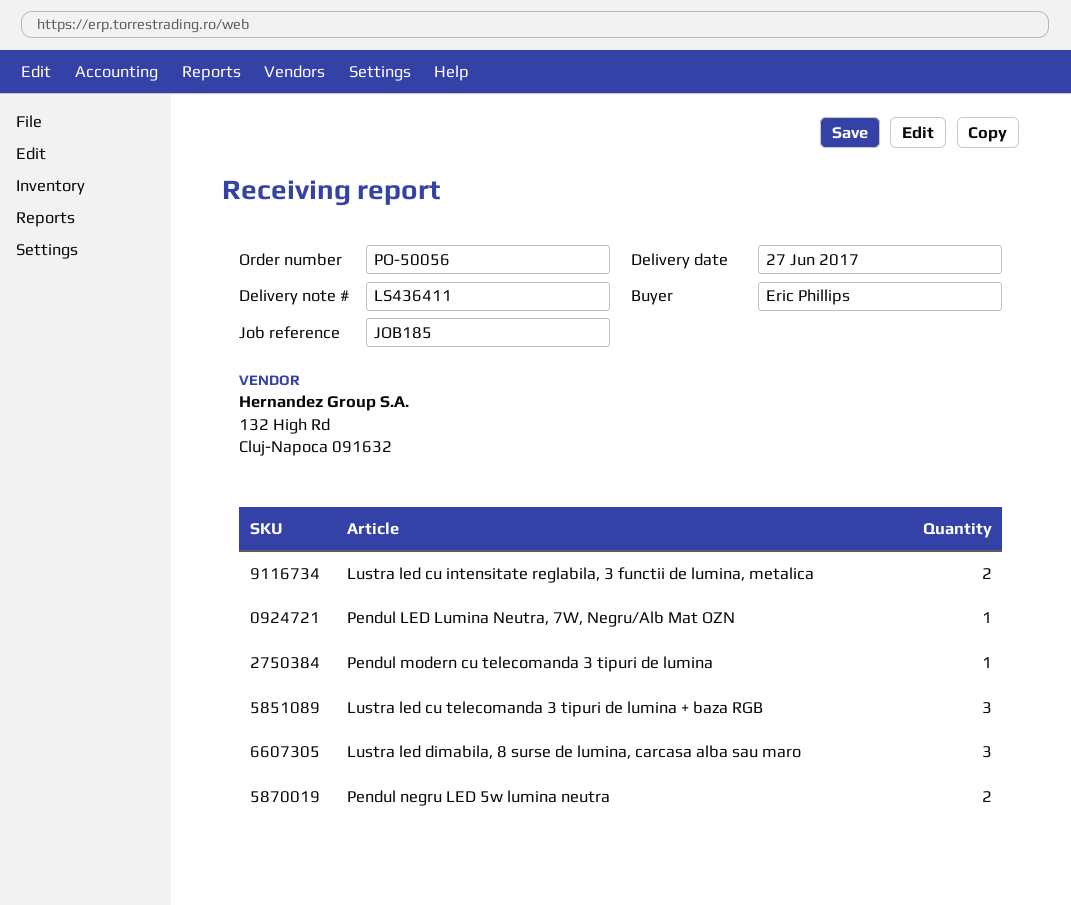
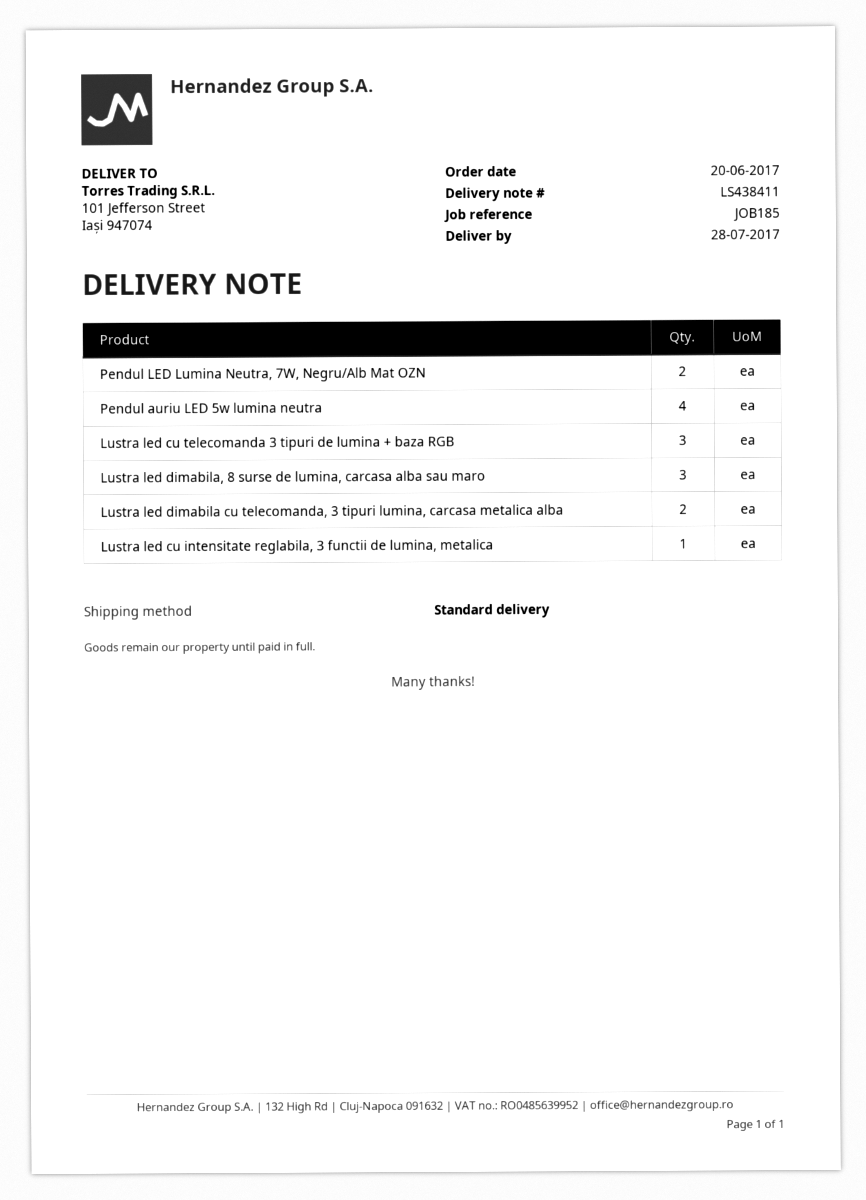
delivery note number: LS436411 -> LS438411
delivery date: 2017-06-27 -> 2017-07-28
Lustra led cu intensitate reglabila, 3 functii de lumina, metalica: 2 -> 1
Pendul LED Lumina Neutra, 7W, Negru/Alb Mat OZN: 1 -> 2
Pendul modern cu telecomanda 3 tipuri de lumina: 1 -> none
Pendul negru LED 5w lumina neutra: 2 -> none
Pendul auriu LED 5w lumina neutra: none -> 4
Lustra led dimabila cu telecomanda, 3 tipuri lumina, carcasa metalica alba: none -> 2

